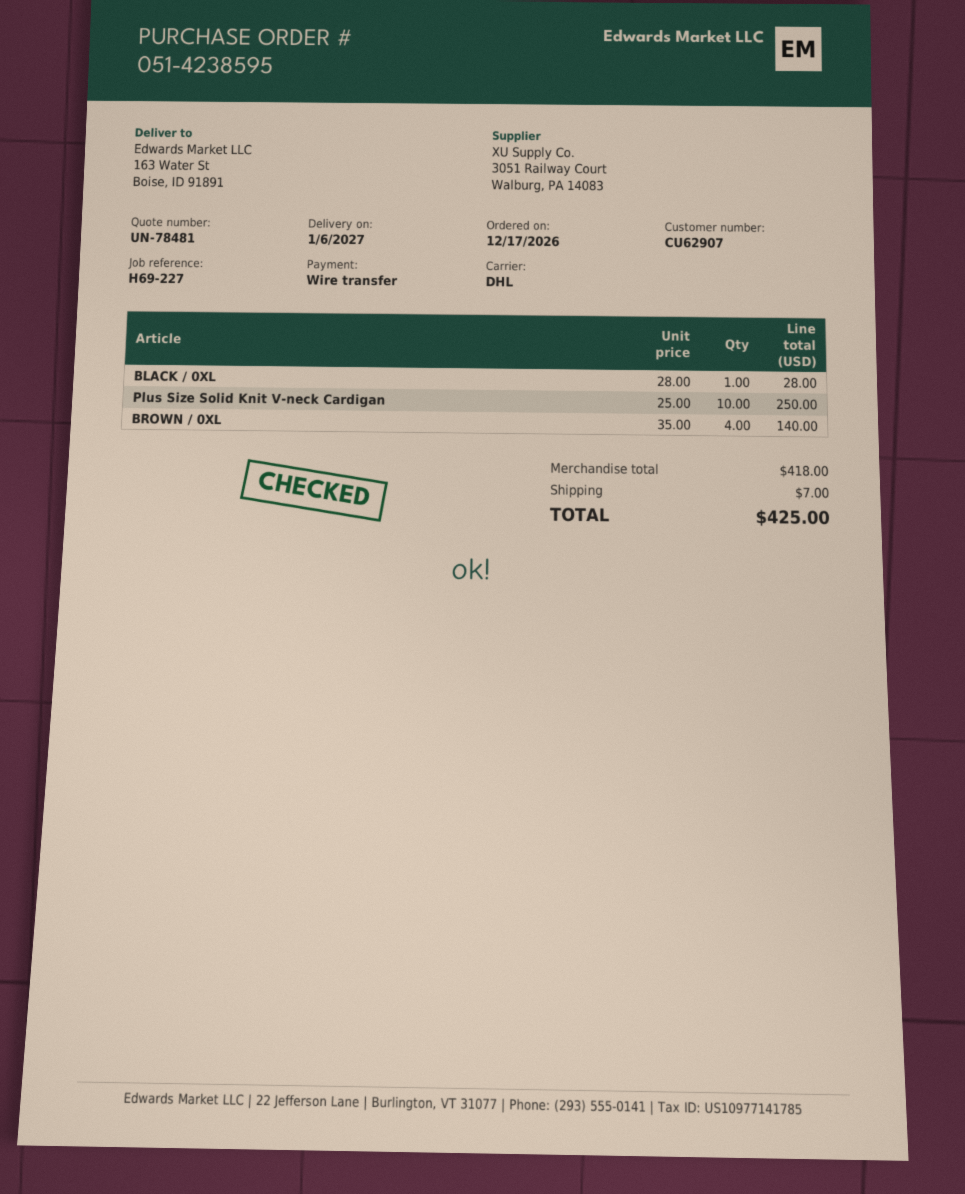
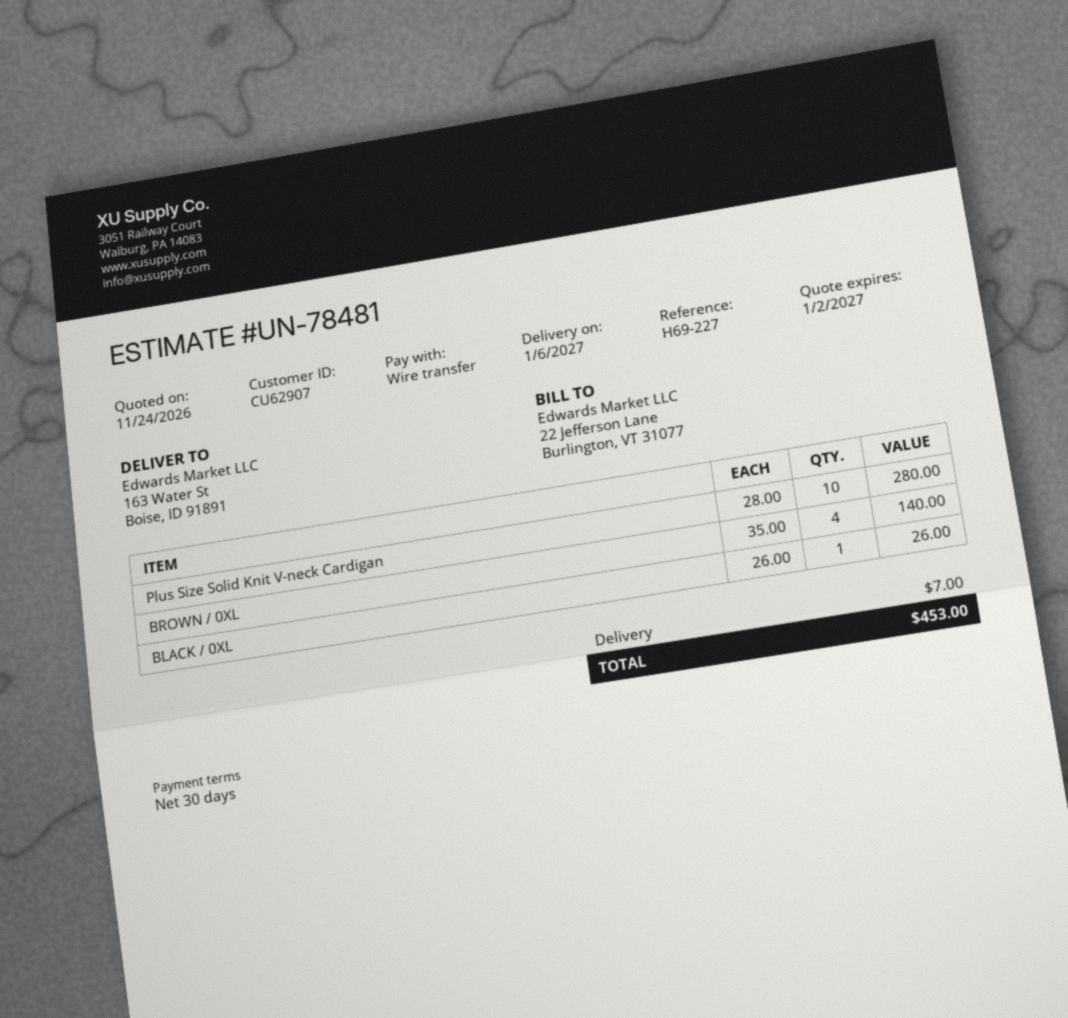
BLACK / 0XL: 1 x 28.00 = 28.00 -> 1 x 26.00 = 26.00
Plus Size Solid Knit V-neck Cardigan: 10 x 25.00 = 250.00 -> 10 x 28.00 = 280.00
total: 425.00 -> 453.00

